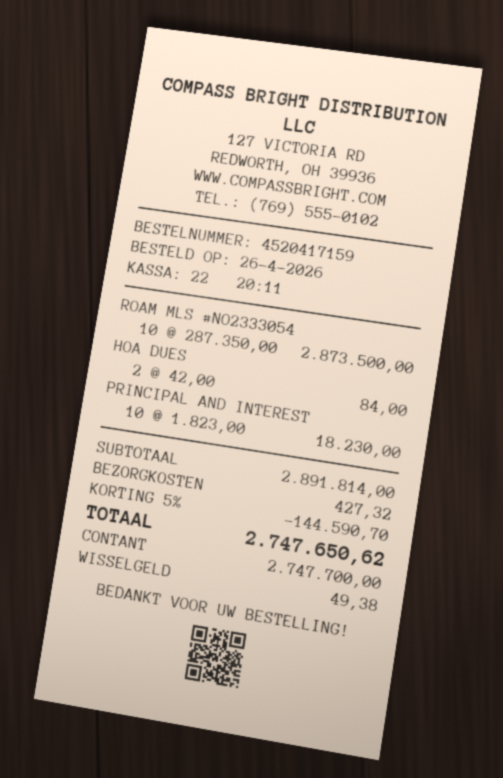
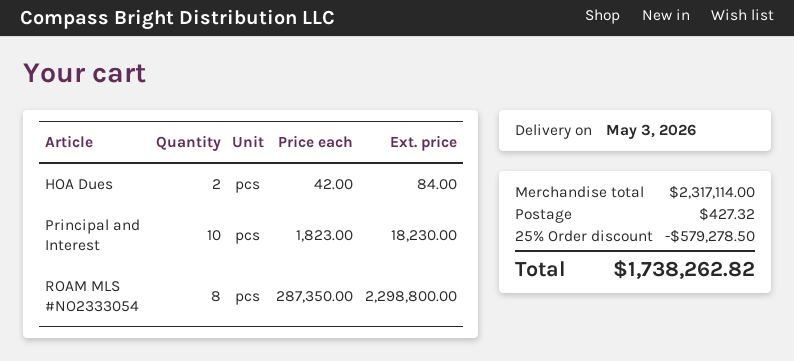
ROAM MLS #NO2333054: 10 x 287350.00 = 2873500.00 -> 8 x 287350.00 = 2298800.00
subtotal: 2891814.00 -> 2317114.00
discount: 5% = 144590.70 -> 25% = 579278.50
total: 2747650.62 -> 1738262.82

